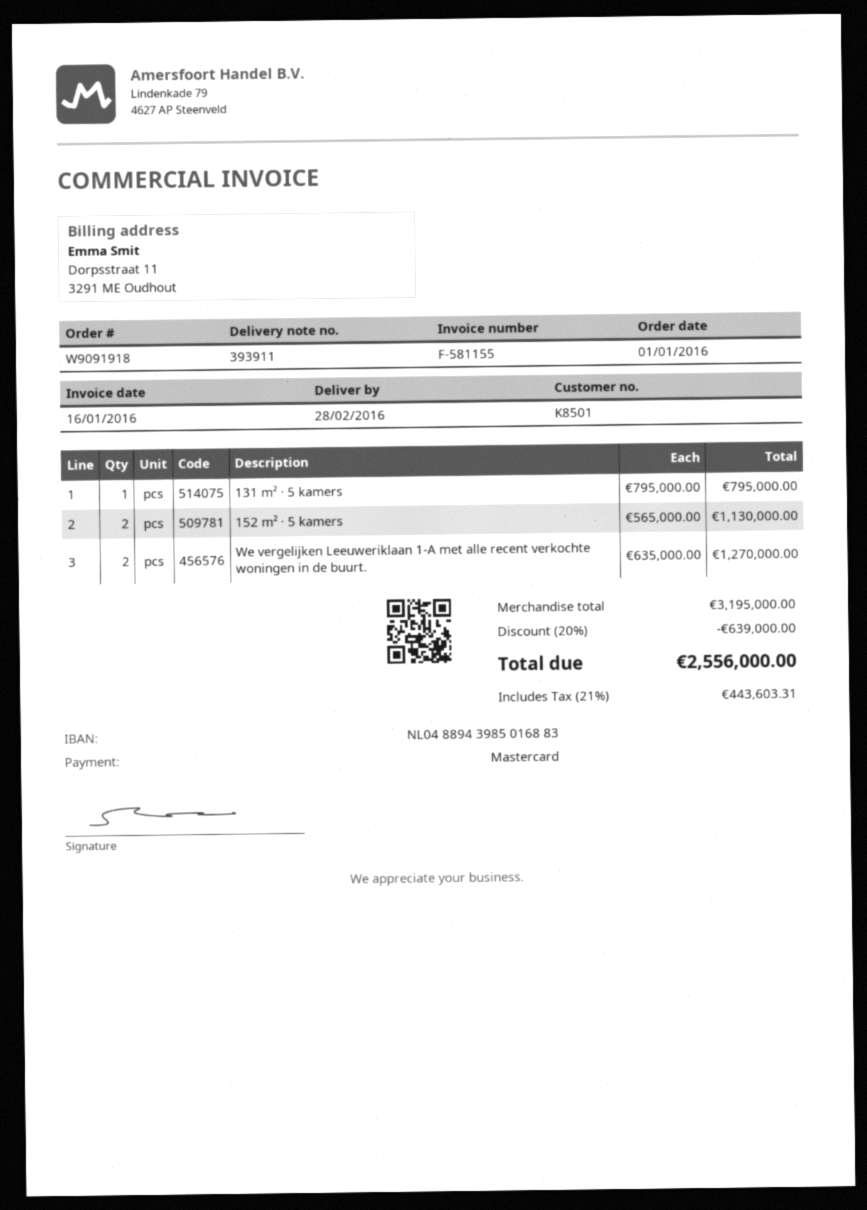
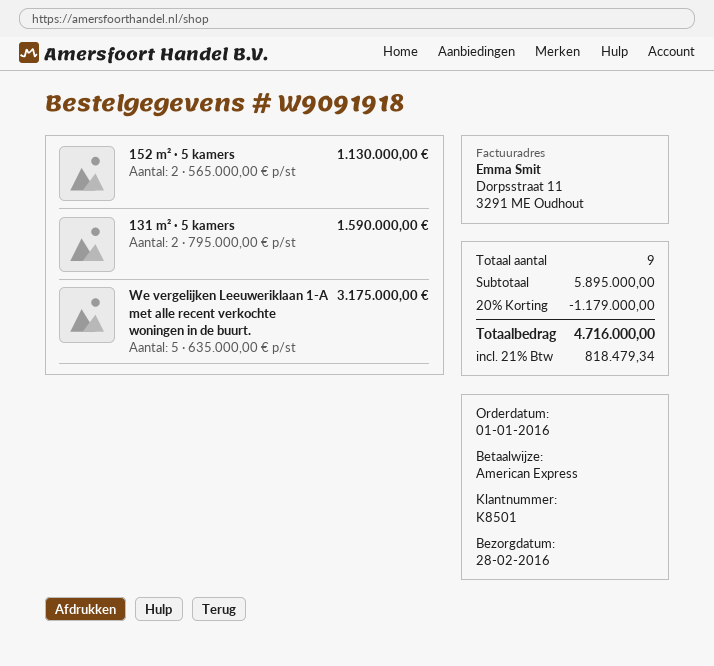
payment method: Mastercard -> American Express
131 m² · 5 kamers: 1 x 795000.00 = 795000.00 -> 2 x 795000.00 = 1590000.00
We vergelijken Leeuweriklaan 1-A met alle recent verkochte woningen in de buurt.: 2 x 635000.00 = 1270000.00 -> 5 x 635000.00 = 3175000.00
subtotal: 3195000.00 -> 5895000.00
discount: 20% = 639000.00 -> 20% = 1179000.00
tax: 21% = 443603.31 -> 21% = 818479.34
total: 2556000.00 -> 4716000.00

